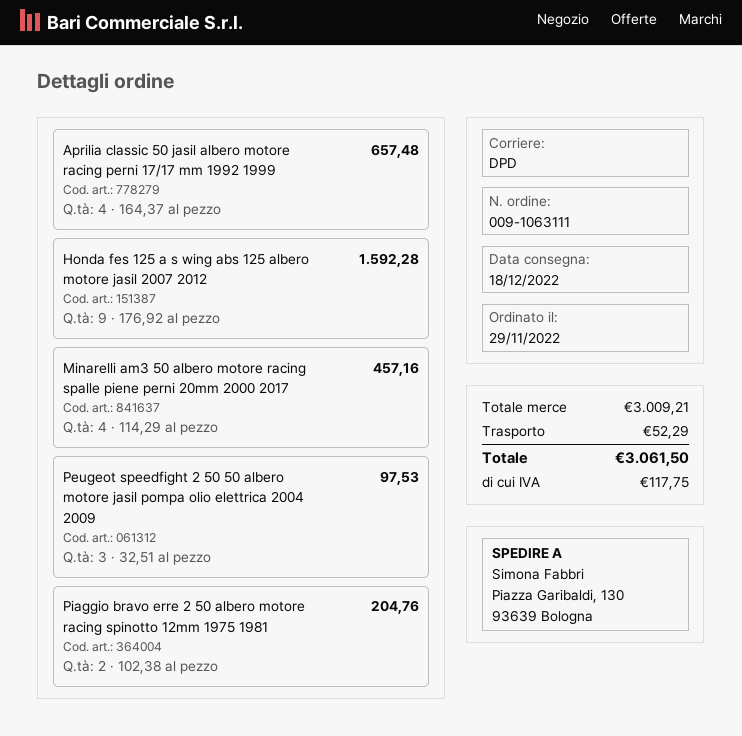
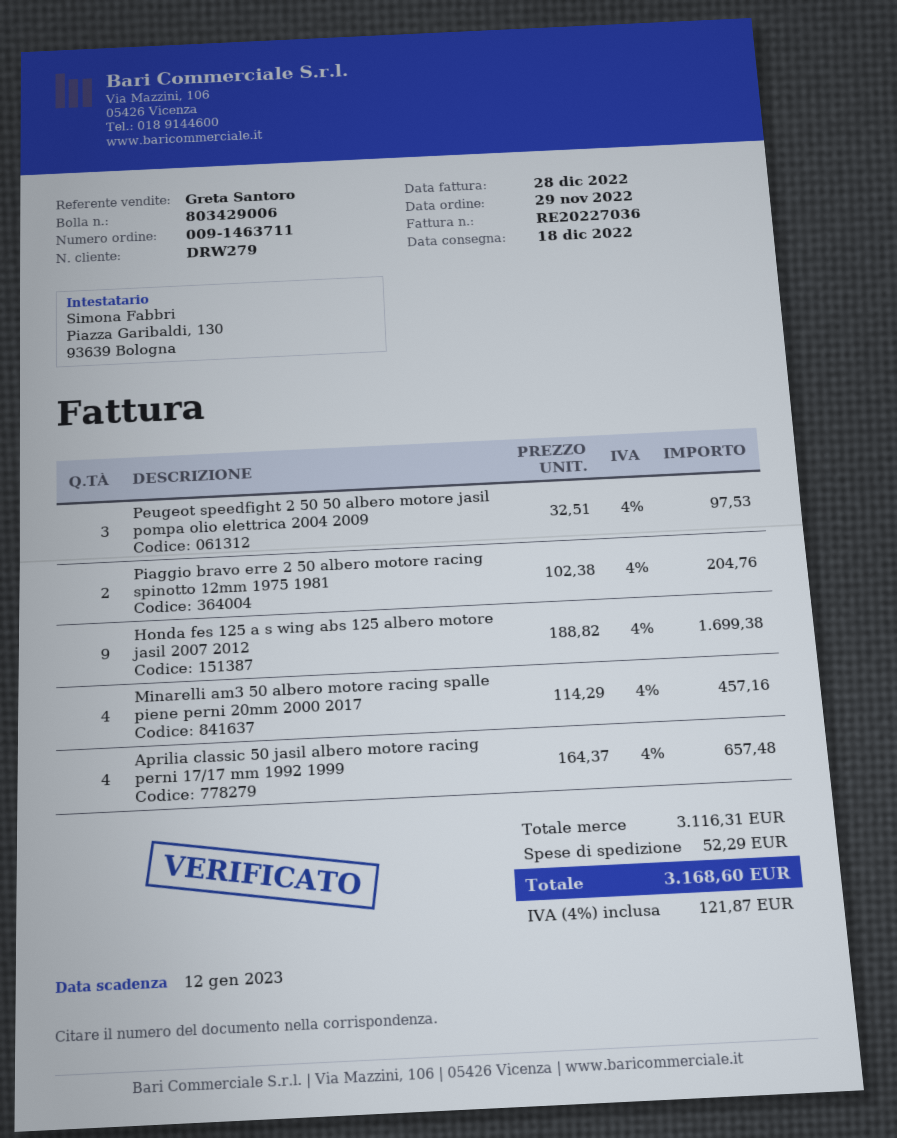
order number: 009-1063111 -> 009-1463711
Honda fes 125 a s wing abs 125 albero motore jasil 2007 2012: 9 x 176.92 = 1592.28 -> 9 x 188.82 = 1699.38
subtotal: 3009.21 -> 3116.31
tax: 117.75 -> 121.87
total: 3061.50 -> 3168.60

